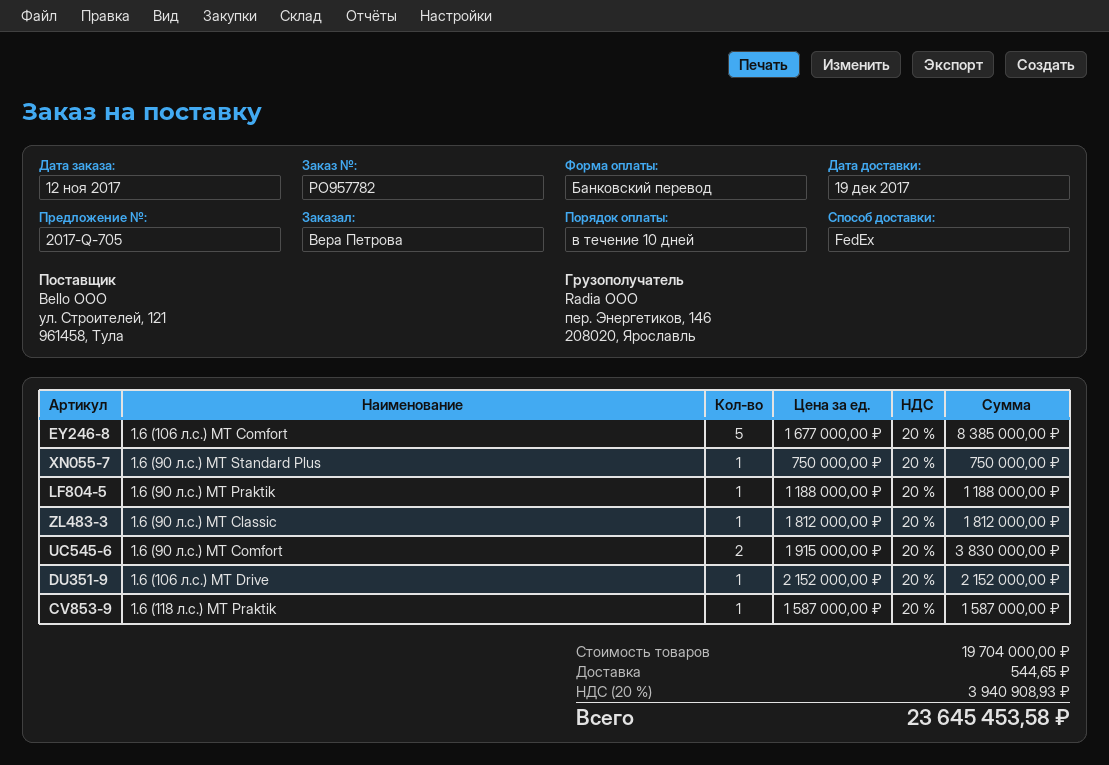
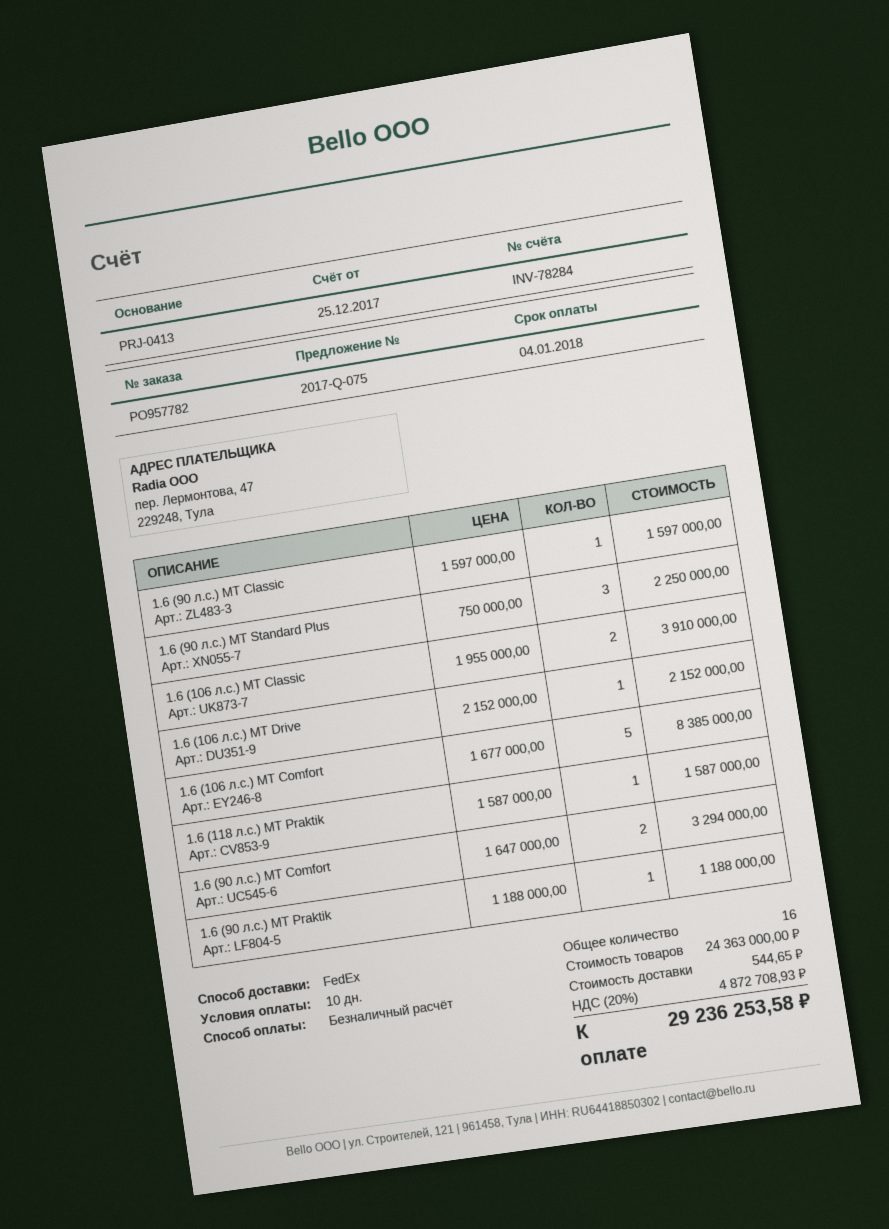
quote number: 2017-Q-705 -> 2017-Q-075
1.6 (90 л.с.) MT Standard Plus: 1 x 750000.00 = 750000.00 -> 3 x 750000.00 = 2250000.00
1.6 (90 л.с.) MT Classic: 1 x 1812000.00 = 1812000.00 -> 1 x 1597000.00 = 1597000.00
1.6 (90 л.с.) MT Comfort: 2 x 1915000.00 = 3830000.00 -> 2 x 1647000.00 = 3294000.00
1.6 (106 л.с.) MT Classic: none -> 2 x 1955000.00 = 3910000.00
subtotal: 19704000.00 -> 24363000.00
tax: 20% = 3940908.93 -> 20% = 4872708.93
total: 23645453.58 -> 29236253.58

